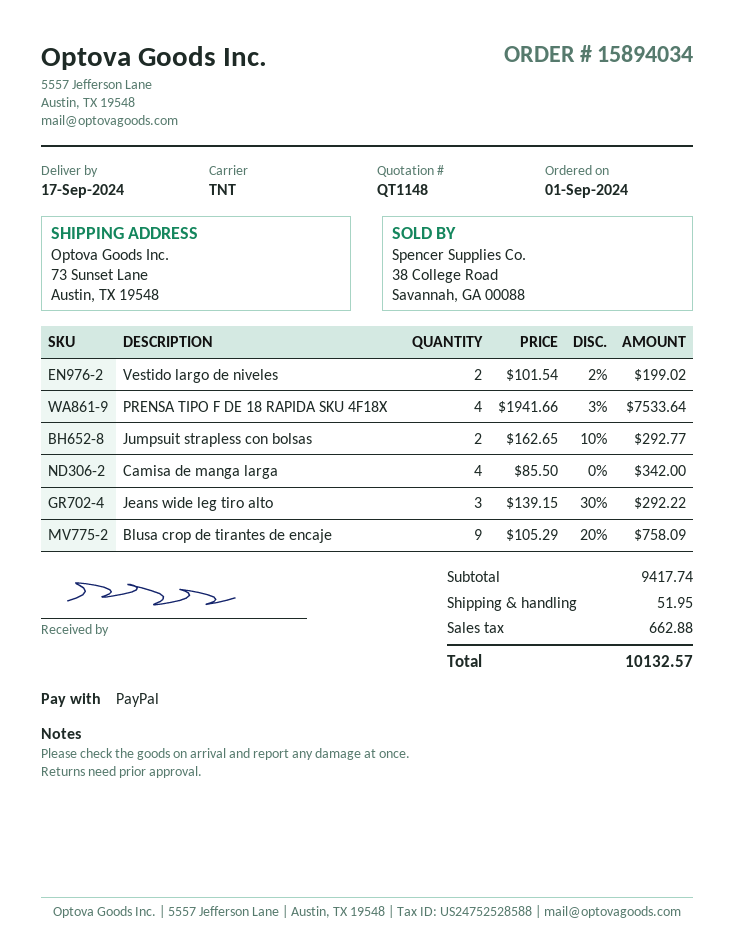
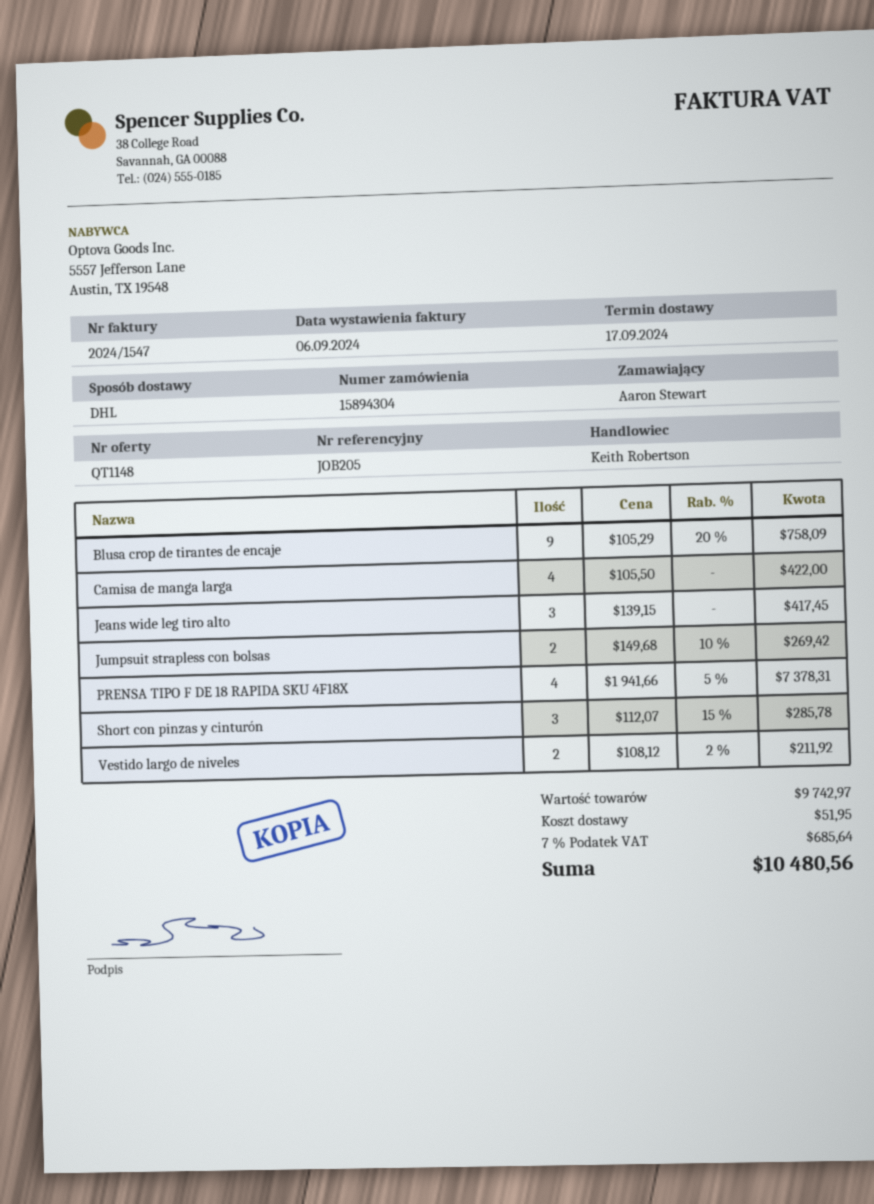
order number: 15894034 -> 15894304
shipping method: TNT -> DHL
Vestido largo de niveles: 2 x 101.54 - 2% = 199.02 -> 2 x 108.12 - 2% = 211.92
PRENSA TIPO F DE 18 RAPIDA SKU 4F18X: 4 x 1941.66 - 3% = 7533.64 -> 4 x 1941.66 - 5% = 7378.31
Jumpsuit strapless con bolsas: 2 x 162.65 - 10% = 292.77 -> 2 x 149.68 - 10% = 269.42
Camisa de manga larga: 4 x 85.50 = 342.00 -> 4 x 105.50 = 422.00
Jeans wide leg tiro alto: 3 x 139.15 - 30% = 292.22 -> 3 x 139.15 = 417.45
Short con pinzas y cinturón: none -> 3 x 112.07 - 15% = 285.78
subtotal: 9417.74 -> 9742.97
tax: 662.88 -> 685.64
total: 10132.57 -> 10480.56

